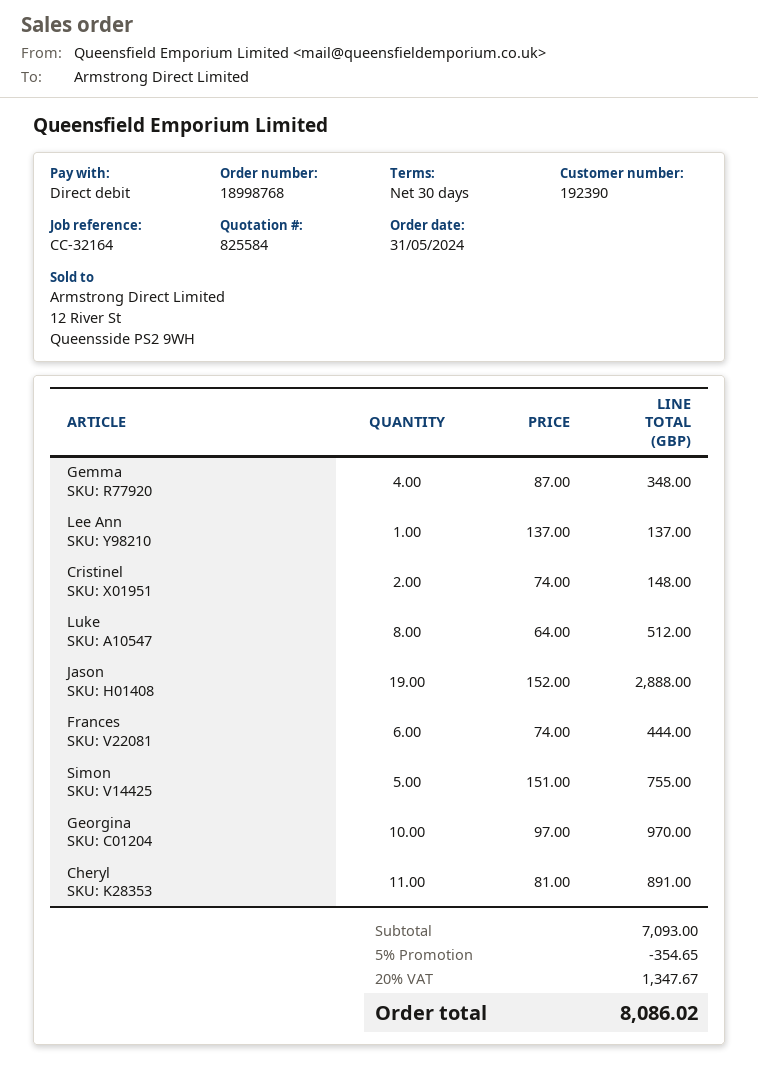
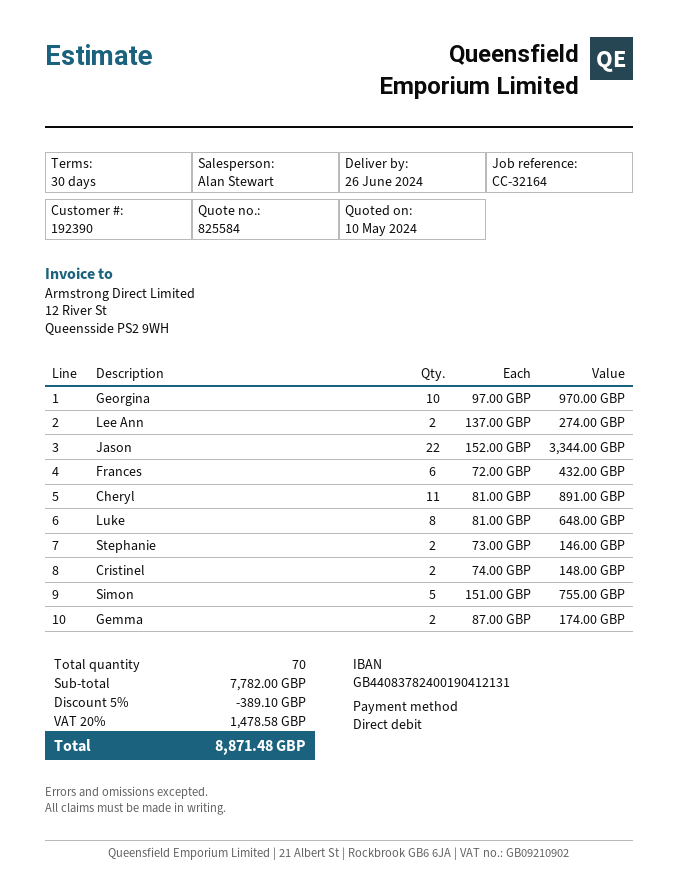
Gemma: 4 x 87.00 = 348.00 -> 2 x 87.00 = 174.00
Lee Ann: 1 x 137.00 = 137.00 -> 2 x 137.00 = 274.00
Luke: 8 x 64.00 = 512.00 -> 8 x 81.00 = 648.00
Jason: 19 x 152.00 = 2888.00 -> 22 x 152.00 = 3344.00
Frances: 6 x 74.00 = 444.00 -> 6 x 72.00 = 432.00
Stephanie: none -> 2 x 73.00 = 146.00
subtotal: 7093.00 -> 7782.00
discount: 5% = 354.65 -> 5% = 389.10
tax: 20% = 1347.67 -> 20% = 1478.58
total: 8086.02 -> 8871.48

